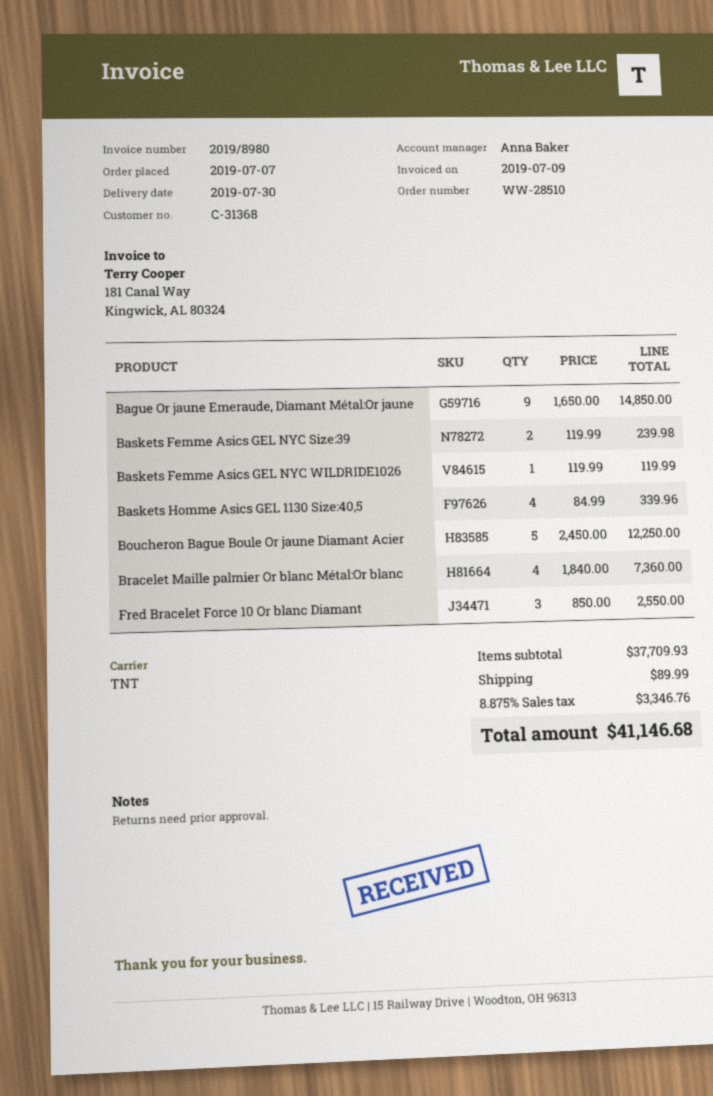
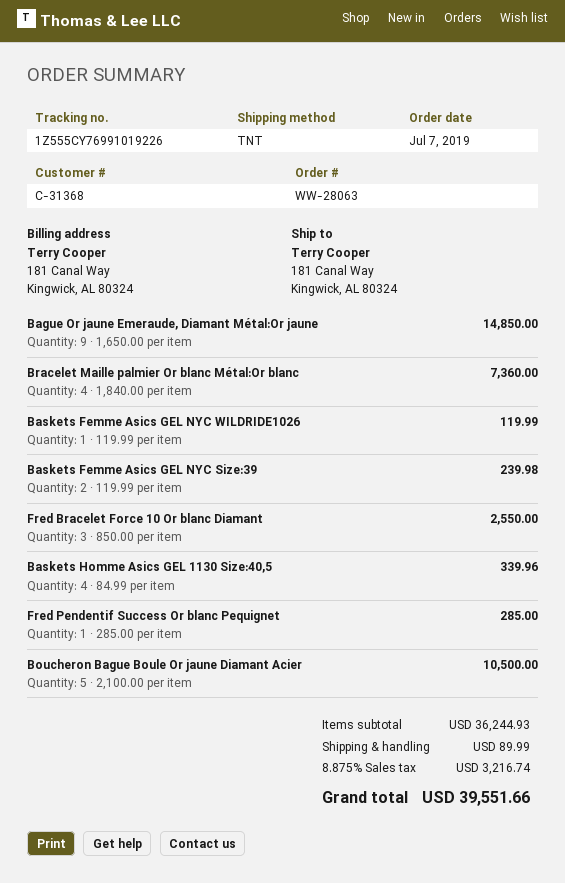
order number: WW-28510 -> WW-28063
Boucheron Bague Boule Or jaune Diamant Acier: 5 x 2450.00 = 12250.00 -> 5 x 2100.00 = 10500.00
Fred Pendentif Success Or blanc Pequignet: none -> 1 x 285.00 = 285.00
subtotal: 37709.93 -> 36244.93
tax: 8.875% = 3346.76 -> 8.875% = 3216.74
total: 41146.68 -> 39551.66

